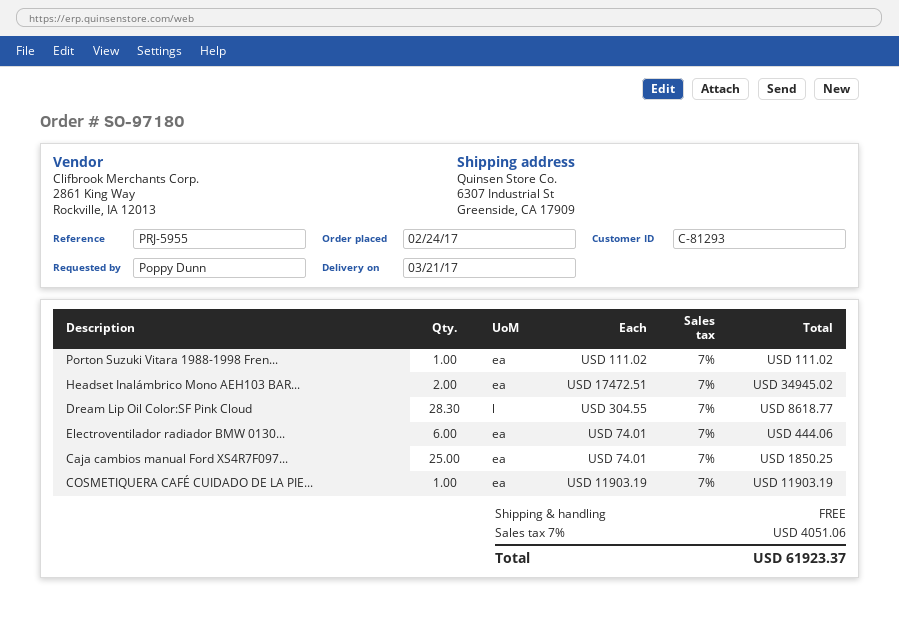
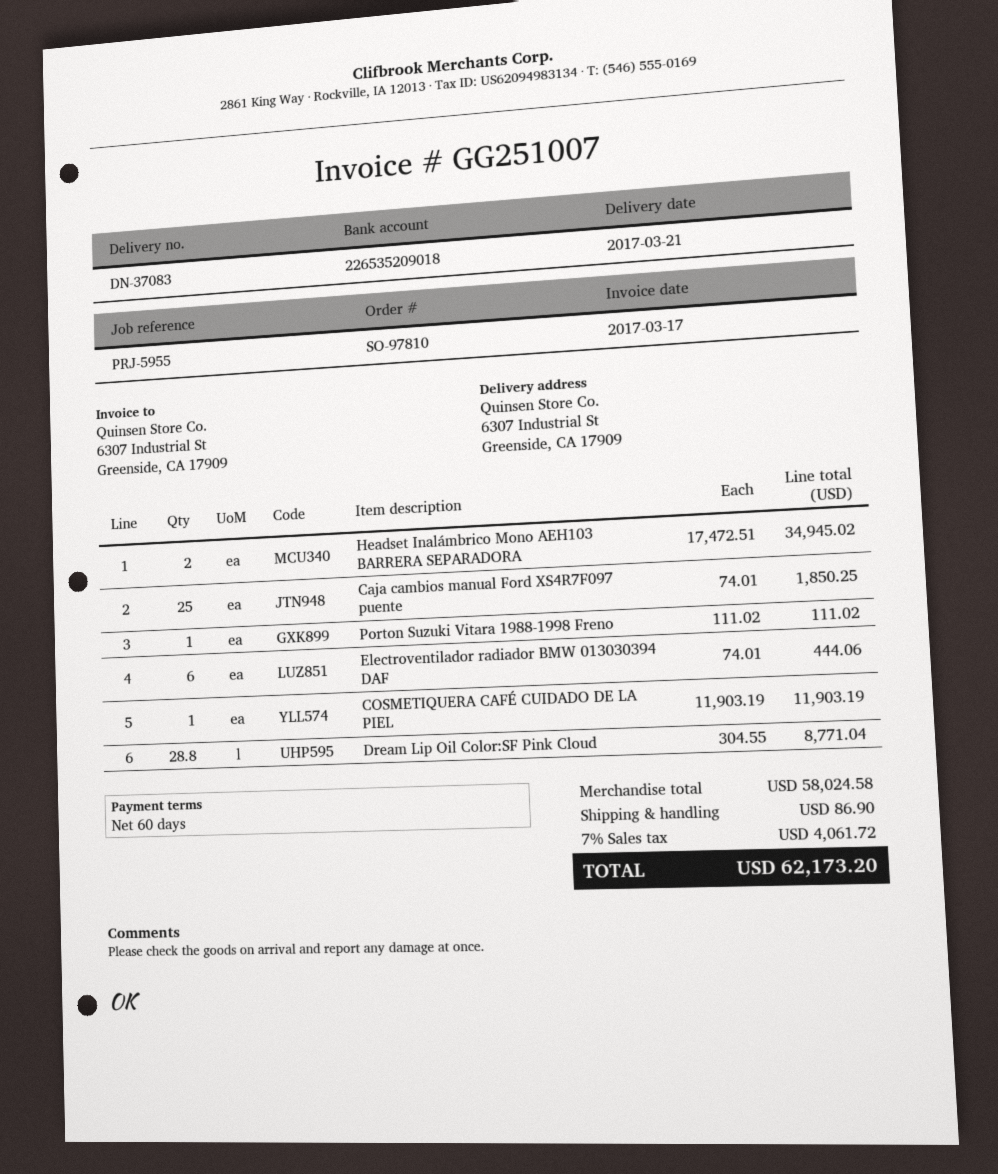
order number: SO-97180 -> SO-97810
Dream Lip Oil Color:SF Pink Cloud: 28.3 x 304.55 = 8618.77 -> 28.8 x 304.55 = 8771.04
shipping: 0.00 -> 86.90
tax: 7% = 4051.06 -> 7% = 4061.72
total: 61923.37 -> 62173.20

